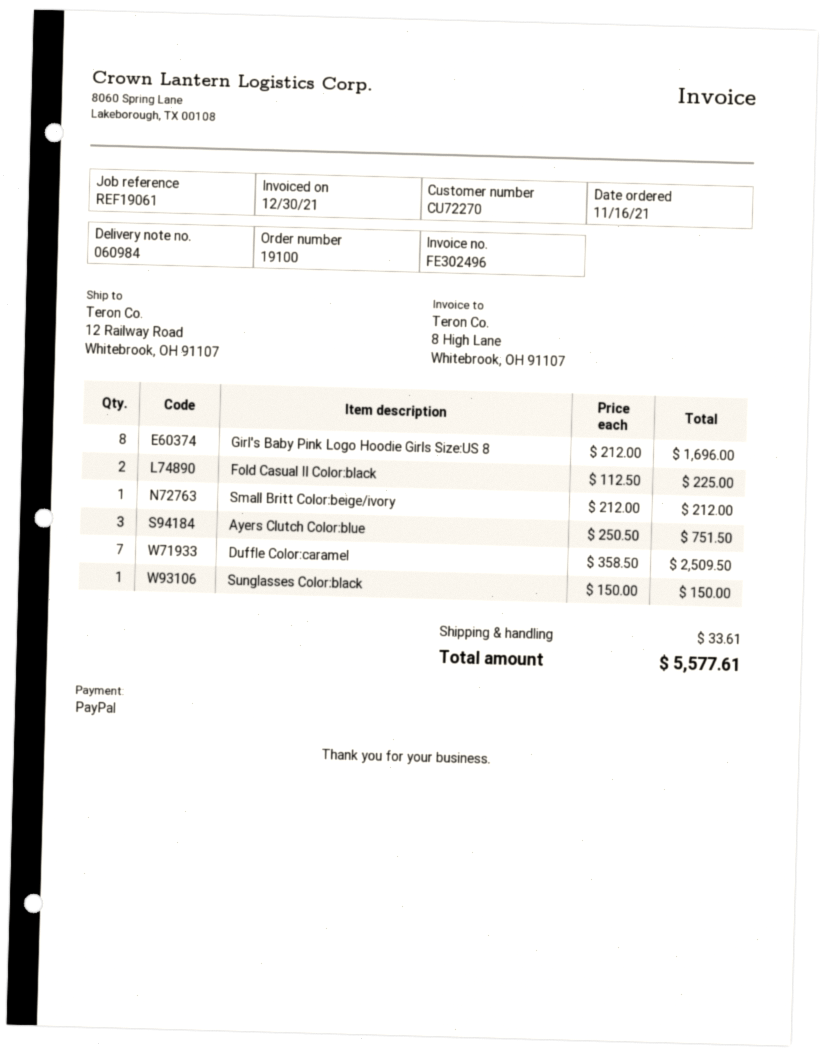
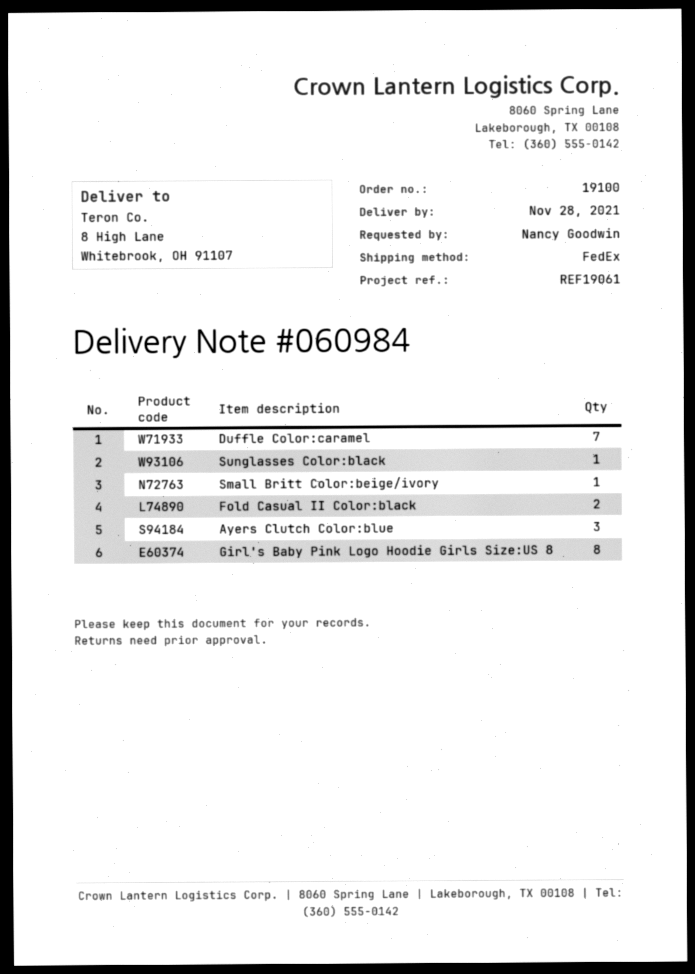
ship to: 12 Railway Road, Whitebrook, OH 91107 -> 8 High Lane, Whitebrook, OH 91107

